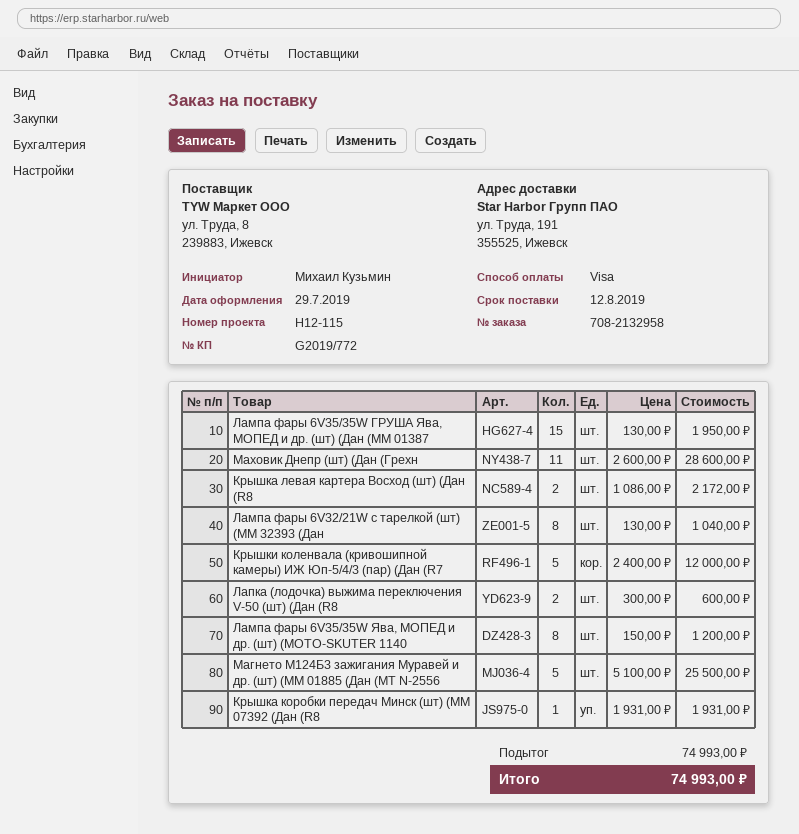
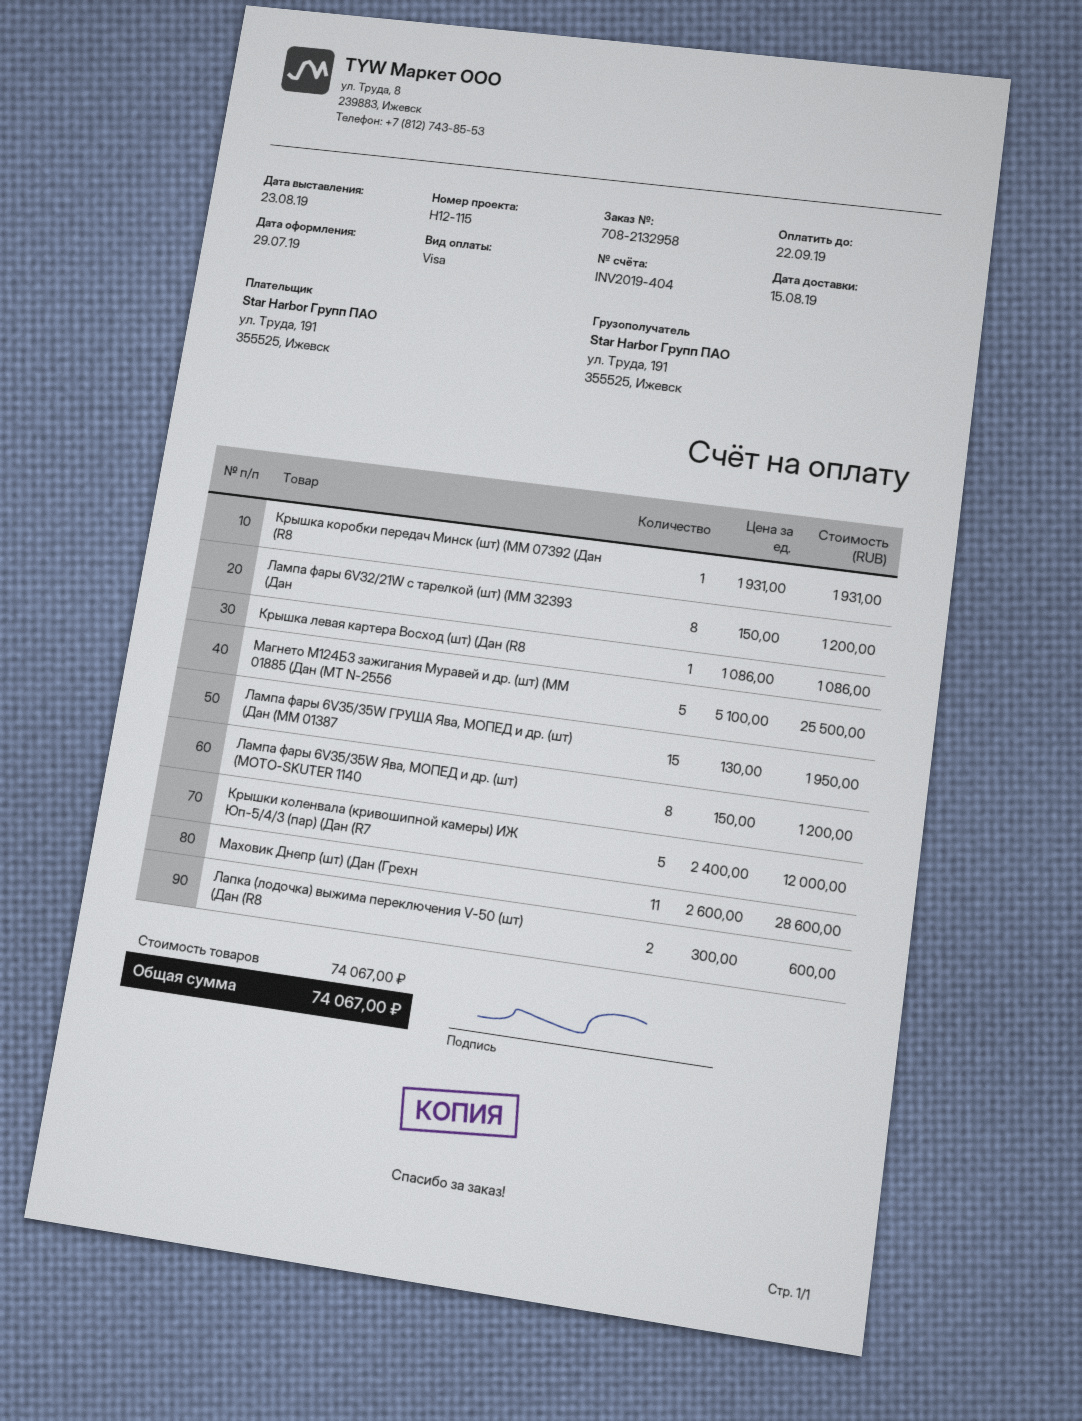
delivery date: 2019-08-12 -> 2019-08-15
Крышка левая картера Восход (шт) (Дан (R8: 2 x 1086.00 = 2172.00 -> 1 x 1086.00 = 1086.00
Лампа фары 6V32/21W с тарелкой (шт) (MM 32393 (Дан: 8 x 130.00 = 1040.00 -> 8 x 150.00 = 1200.00
subtotal: 74993.00 -> 74067.00
total: 74993.00 -> 74067.00

